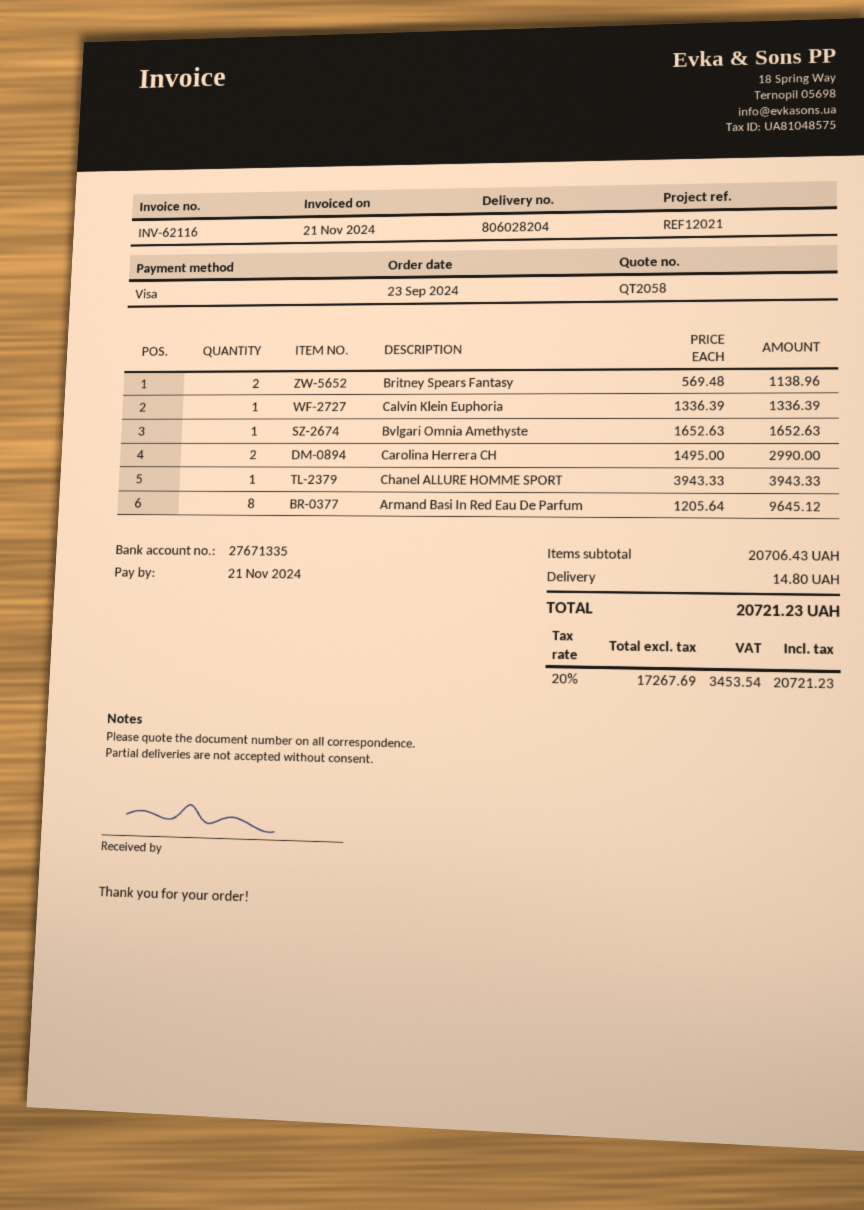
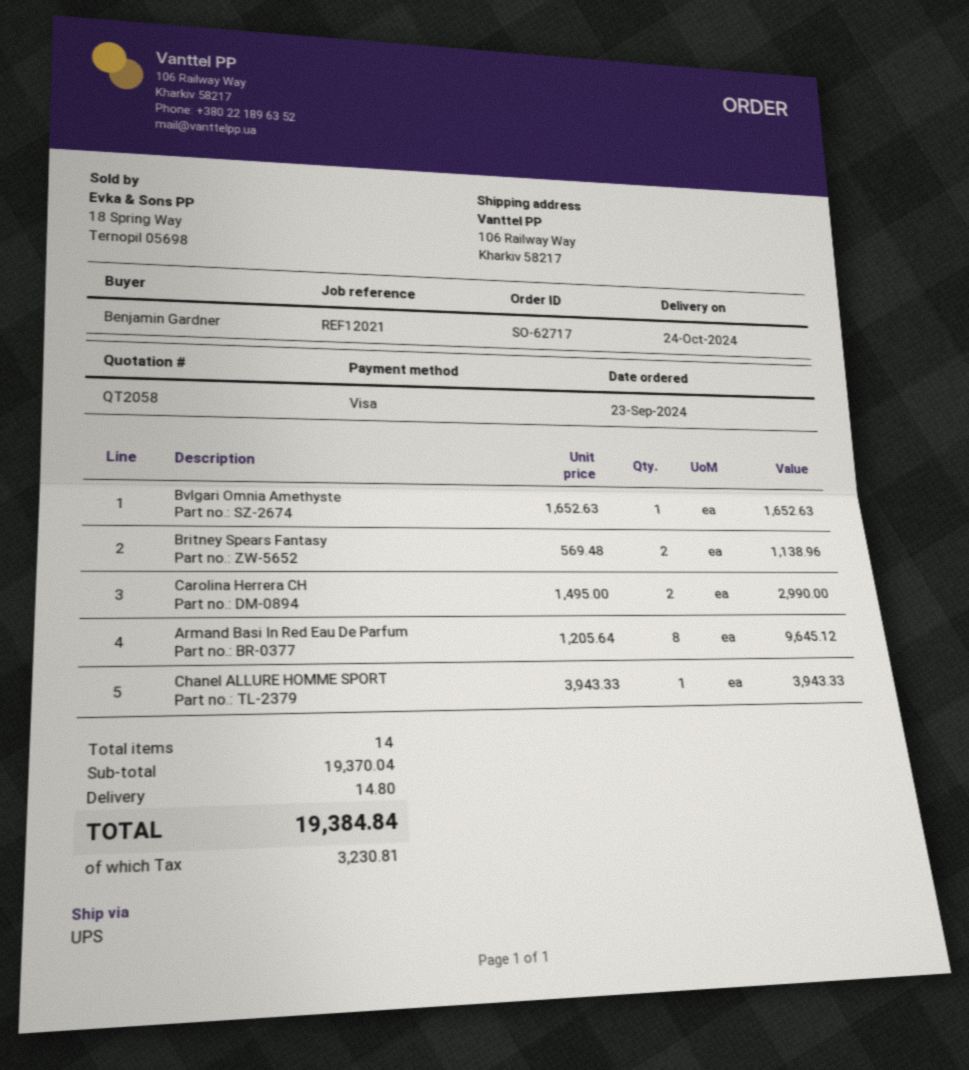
Calvin Klein Euphoria: 1 x 1336.39 = 1336.39 -> none
subtotal: 20706.43 -> 19370.04
tax: 3453.54 -> 3230.81
total: 20721.23 -> 19384.84

